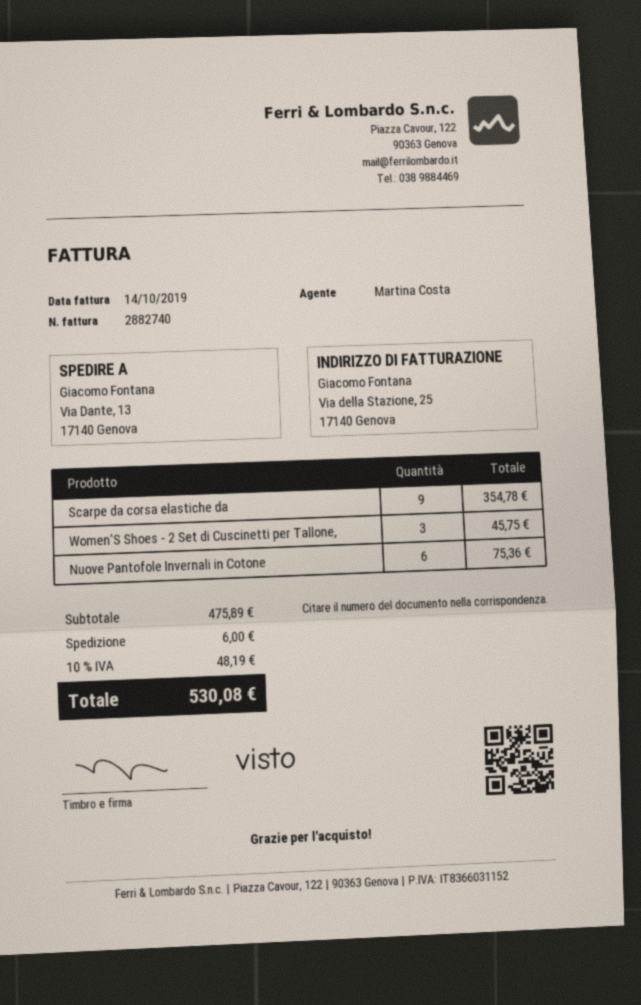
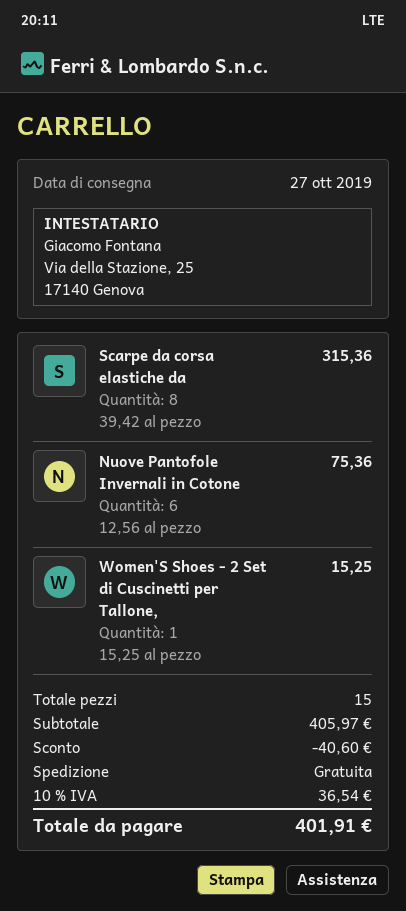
Scarpe da corsa elastiche da: 9 for 354.78 -> 8 for 315.36
Women'S Shoes - 2 Set di Cuscinetti per Tallone,: 3 for 45.75 -> 1 for 15.25
subtotal: 475.89 -> 405.97
discount: none -> 40.60
shipping: 6.00 -> 0.00
tax: 10% = 48.19 -> 10% = 36.54
total: 530.08 -> 401.91

